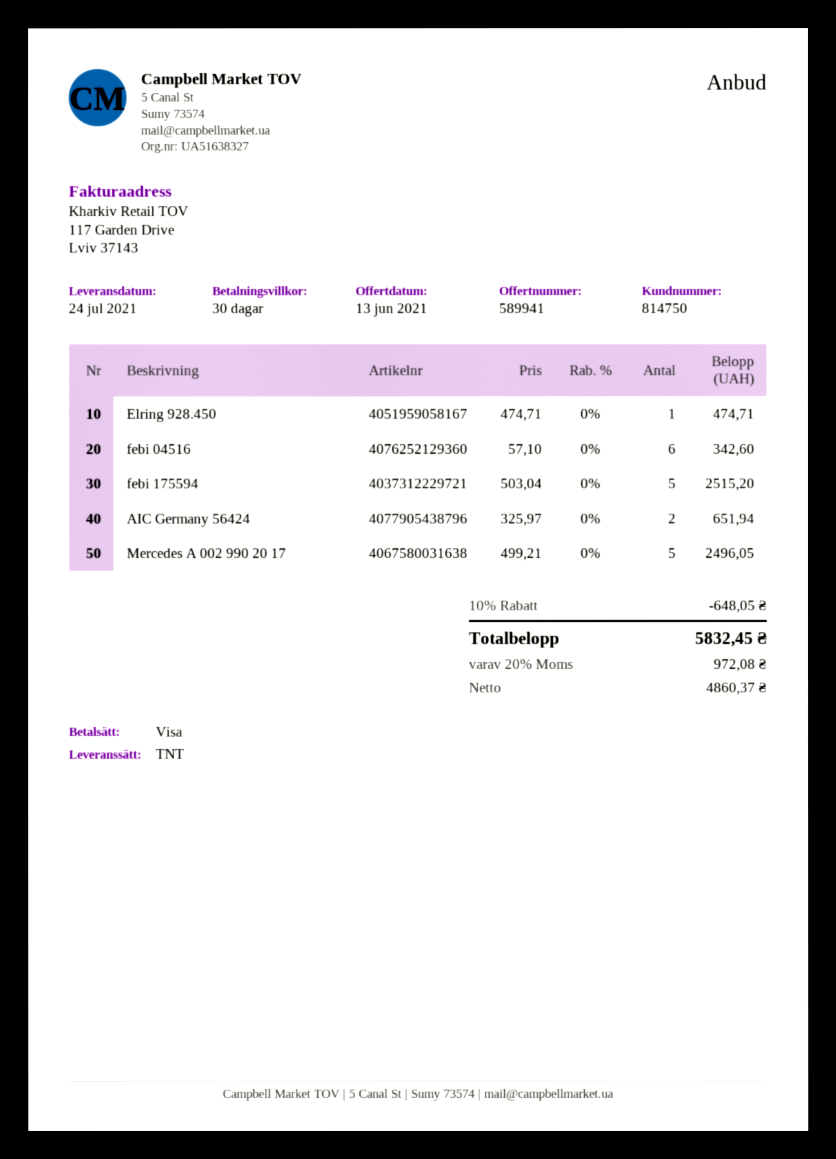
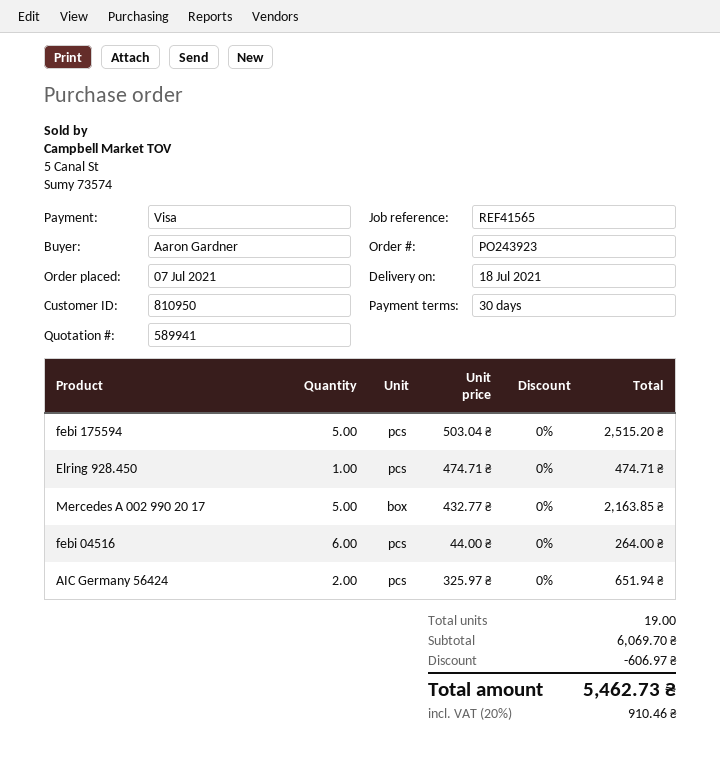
delivery date: 2021-07-24 -> 2021-07-18
customer number: 814750 -> 810950
febi 04516: 6 x 57.10 = 342.60 -> 6 x 44.00 = 264.00
Mercedes A 002 990 20 17: 5 x 499.21 = 2496.05 -> 5 x 432.77 = 2163.85
discount: 648.05 -> 606.97
tax: 20% = 972.08 -> 20% = 910.46
total: 5832.45 -> 5462.73

